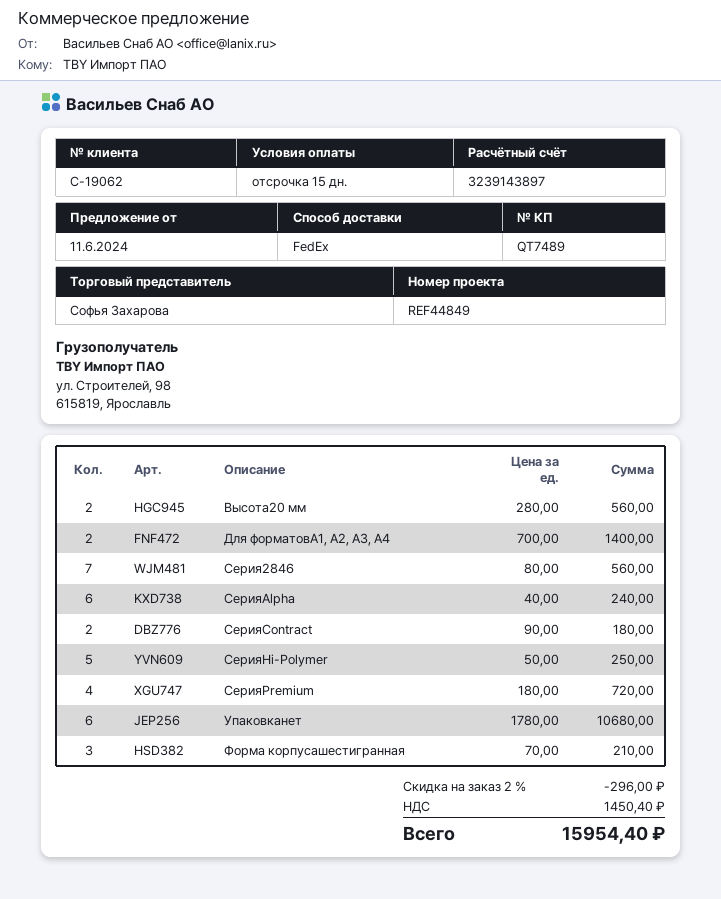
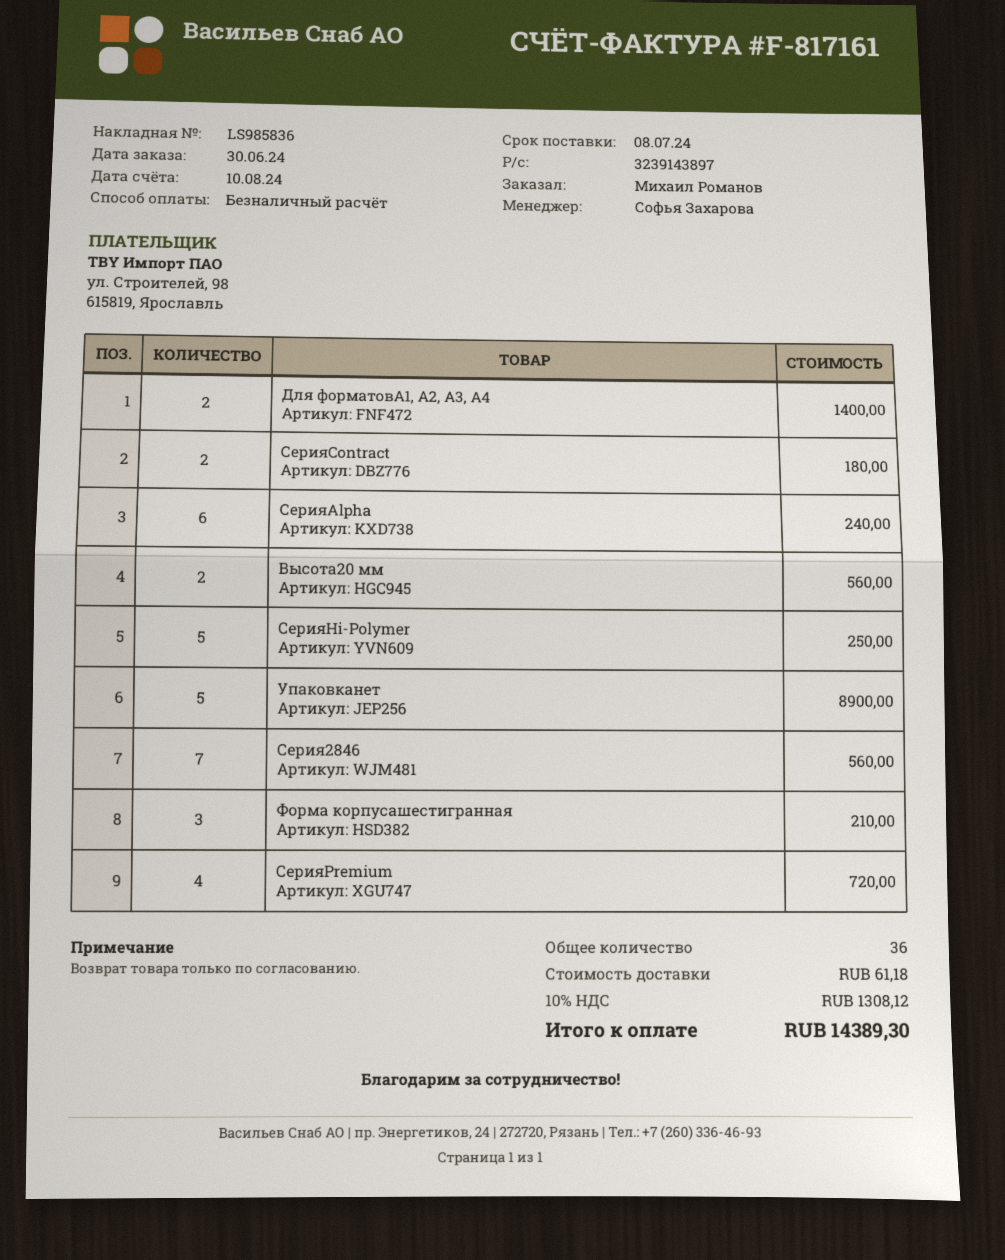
Упаковканет: 6 for 10680.00 -> 5 for 8900.00
discount: 2% = 296.00 -> none
shipping: none -> 61.18
tax: 1450.40 -> 1308.12
total: 15954.40 -> 14389.30

